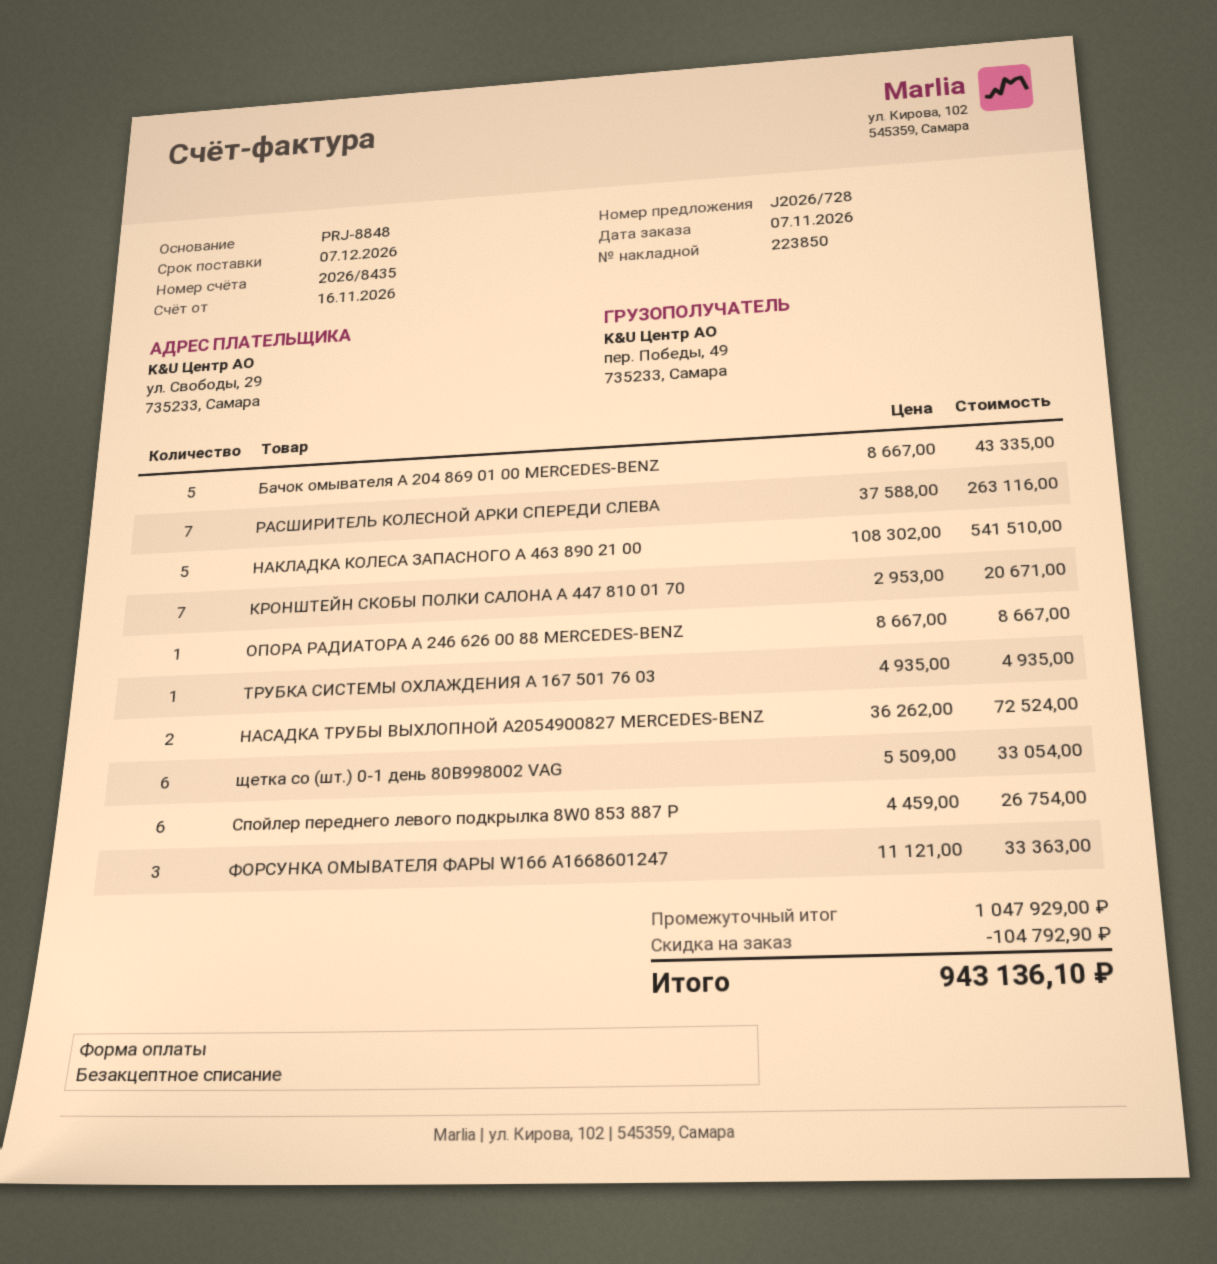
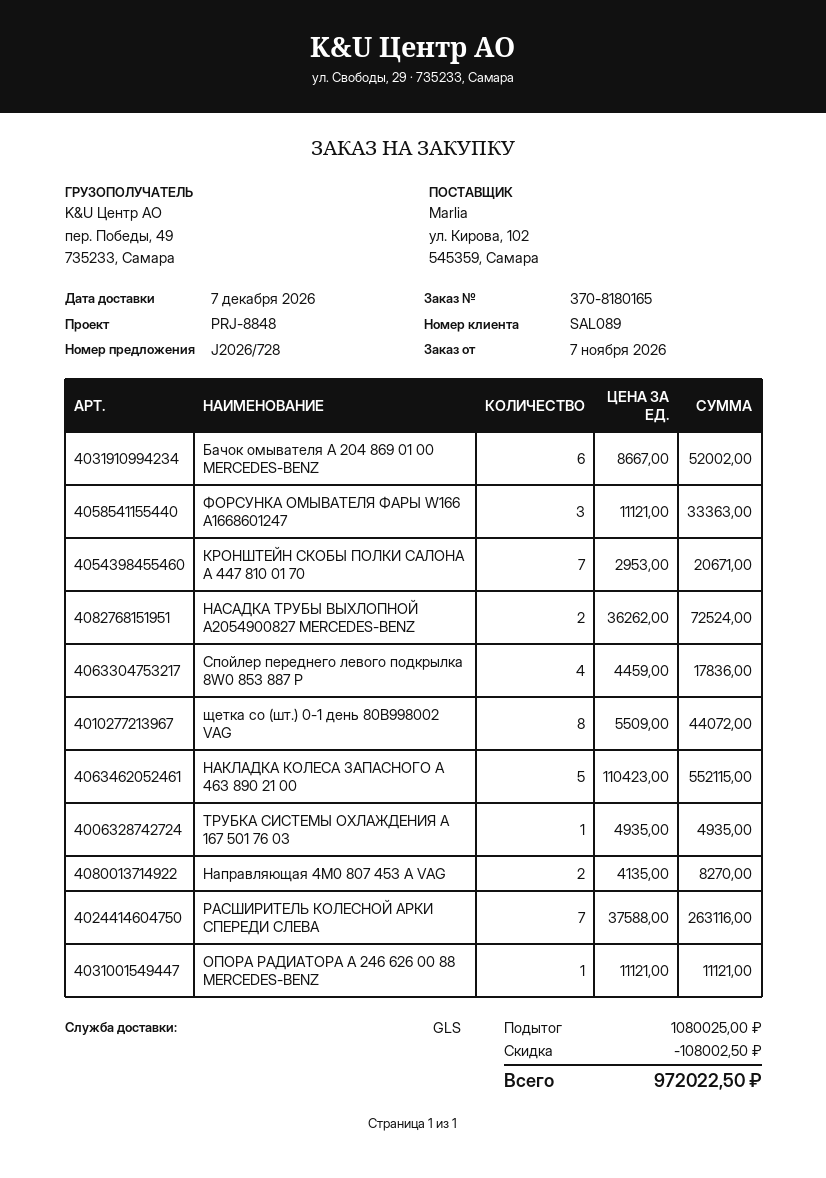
Бачок омывателя A 204 869 01 00 MERCEDES-BENZ: 5 x 8667.00 = 43335.00 -> 6 x 8667.00 = 52002.00
НАКЛАДКА КОЛЕСА ЗАПАСНОГО A 463 890 21 00: 5 x 108302.00 = 541510.00 -> 5 x 110423.00 = 552115.00
ОПОРА РАДИАТОРА A 246 626 00 88 MERCEDES-BENZ: 1 x 8667.00 = 8667.00 -> 1 x 11121.00 = 11121.00
щетка со (шт.) 0-1 день 80B998002 VAG: 6 x 5509.00 = 33054.00 -> 8 x 5509.00 = 44072.00
Спойлер переднего левого подкрылка 8W0 853 887 P: 6 x 4459.00 = 26754.00 -> 4 x 4459.00 = 17836.00
Направляющая 4M0 807 453 A VAG: none -> 2 x 4135.00 = 8270.00
subtotal: 1047929.00 -> 1080025.00
discount: 104792.90 -> 108002.50
total: 943136.10 -> 972022.50

